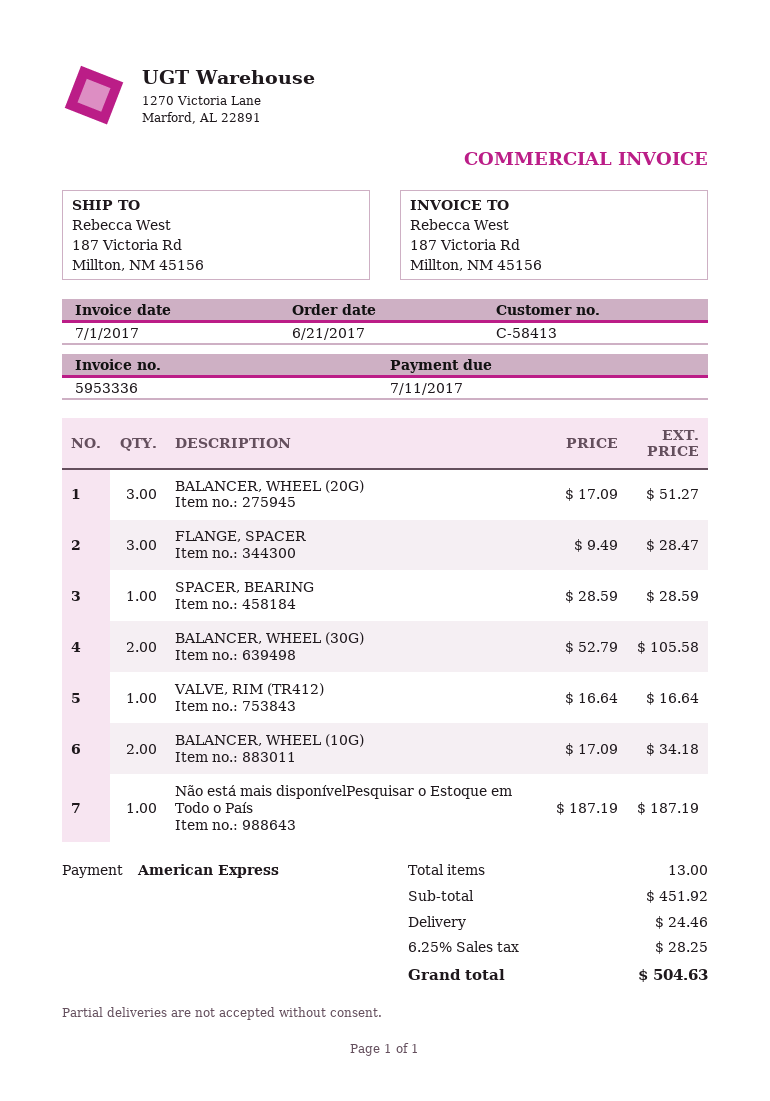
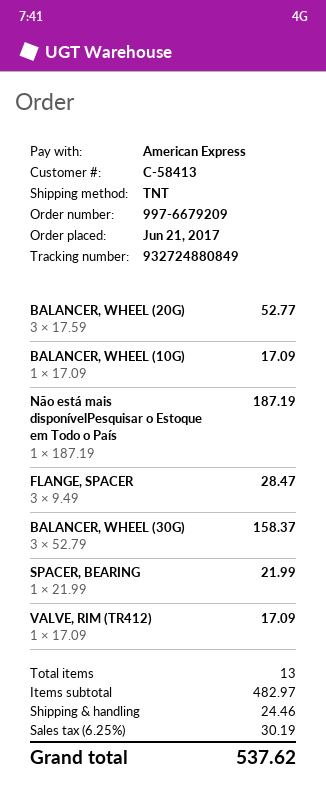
BALANCER, WHEEL (20G): 3 x 17.09 = 51.27 -> 3 x 17.59 = 52.77
SPACER, BEARING: 1 x 28.59 = 28.59 -> 1 x 21.99 = 21.99
BALANCER, WHEEL (30G): 2 x 52.79 = 105.58 -> 3 x 52.79 = 158.37
VALVE, RIM (TR412): 1 x 16.64 = 16.64 -> 1 x 17.09 = 17.09
BALANCER, WHEEL (10G): 2 x 17.09 = 34.18 -> 1 x 17.09 = 17.09
subtotal: 451.92 -> 482.97
tax: 6.25% = 28.25 -> 6.25% = 30.19
total: 504.63 -> 537.62

